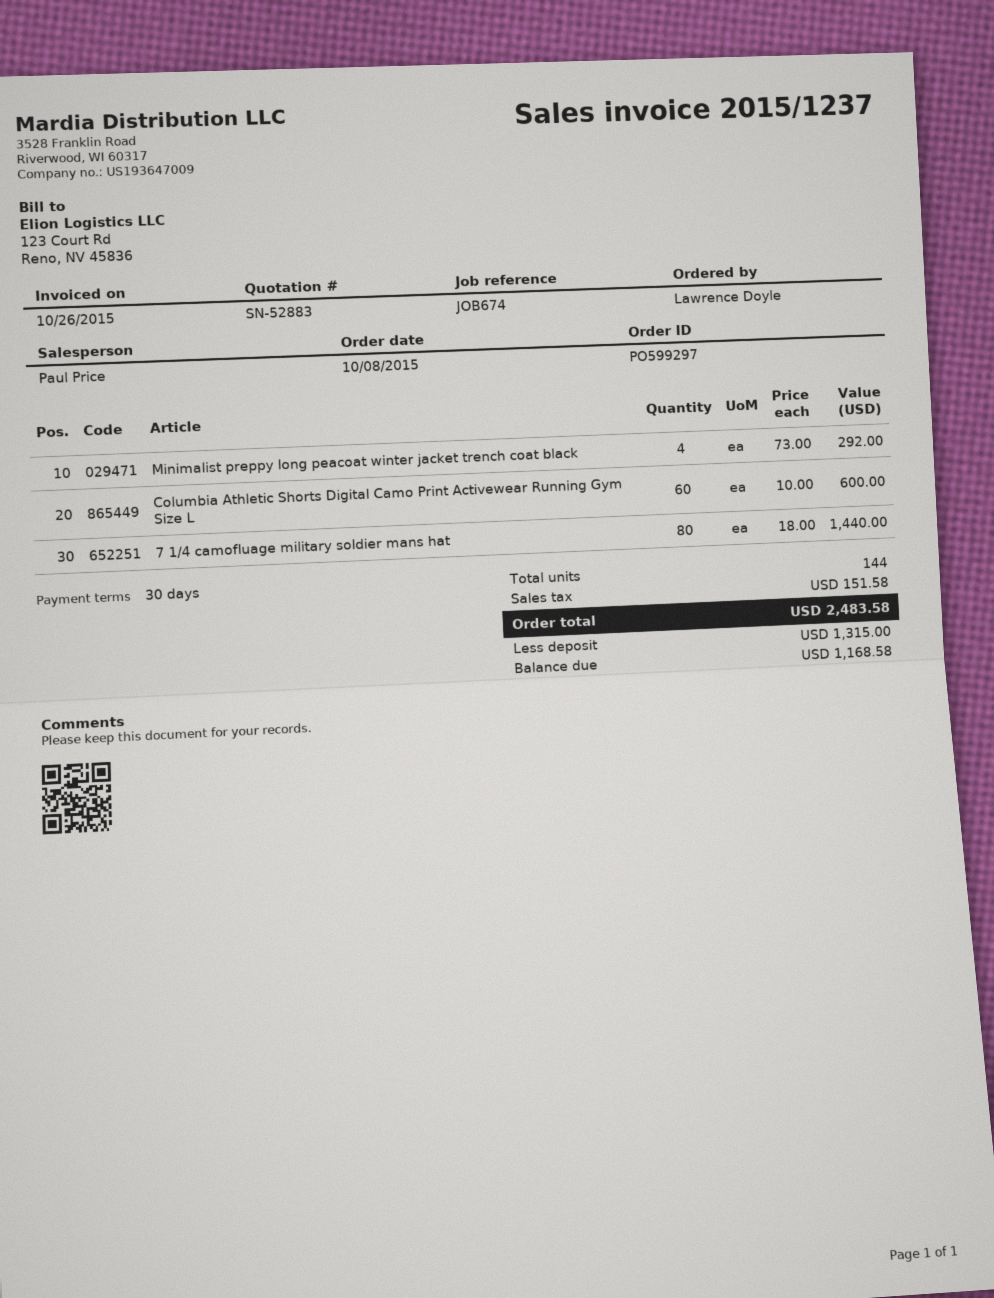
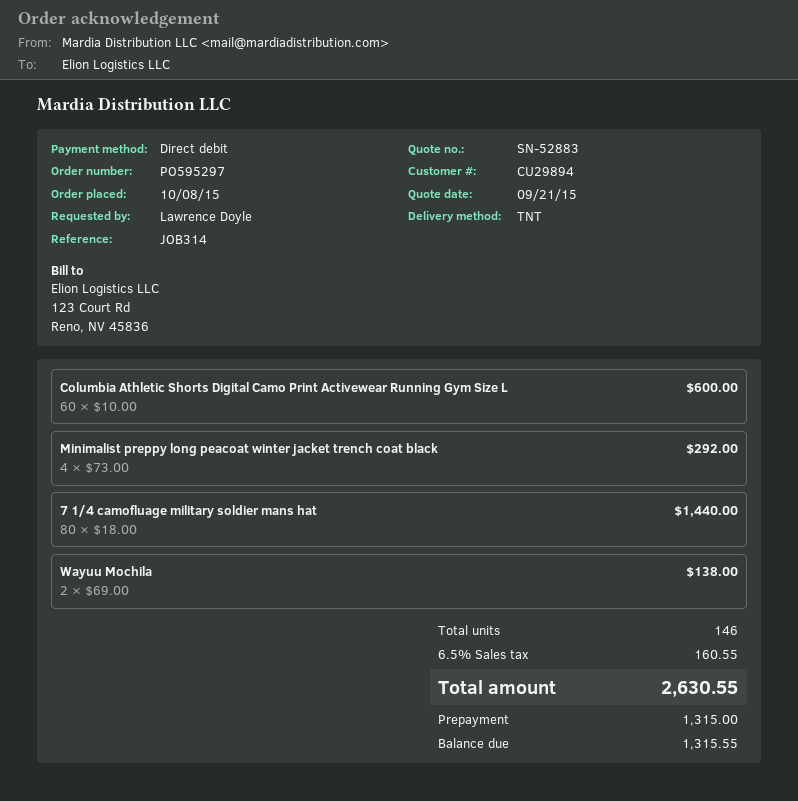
order number: PO599297 -> PO595297
reference: JOB674 -> JOB314
Wayuu Mochila: none -> 2 x 69.00 = 138.00
total quantity: 144 -> 146
tax: 151.58 -> 160.55
total: 2483.58 -> 2630.55
balance: 1168.58 -> 1315.55

